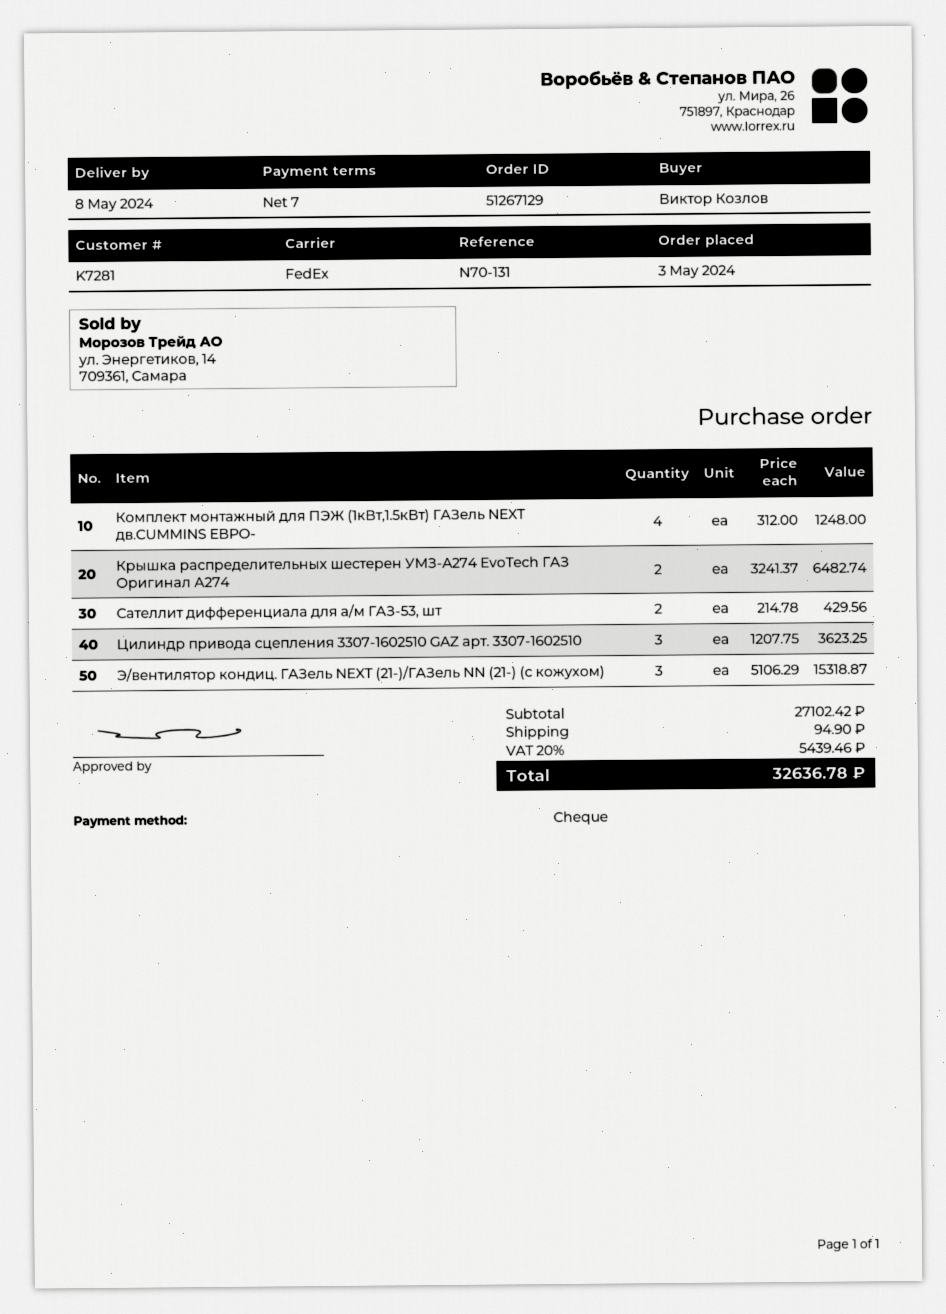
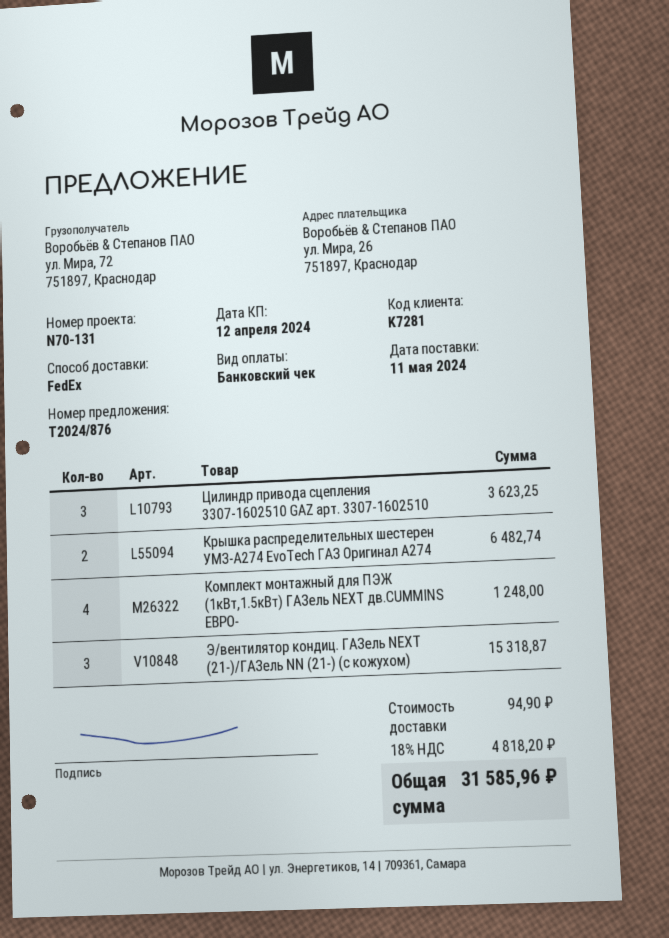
delivery date: 2024-05-08 -> 2024-05-11
Сателлит дифференциала для а/м ГАЗ-53, шт: 2 for 429.56 -> none
tax: 20% = 5439.46 -> 18% = 4818.20
total: 32636.78 -> 31585.96

